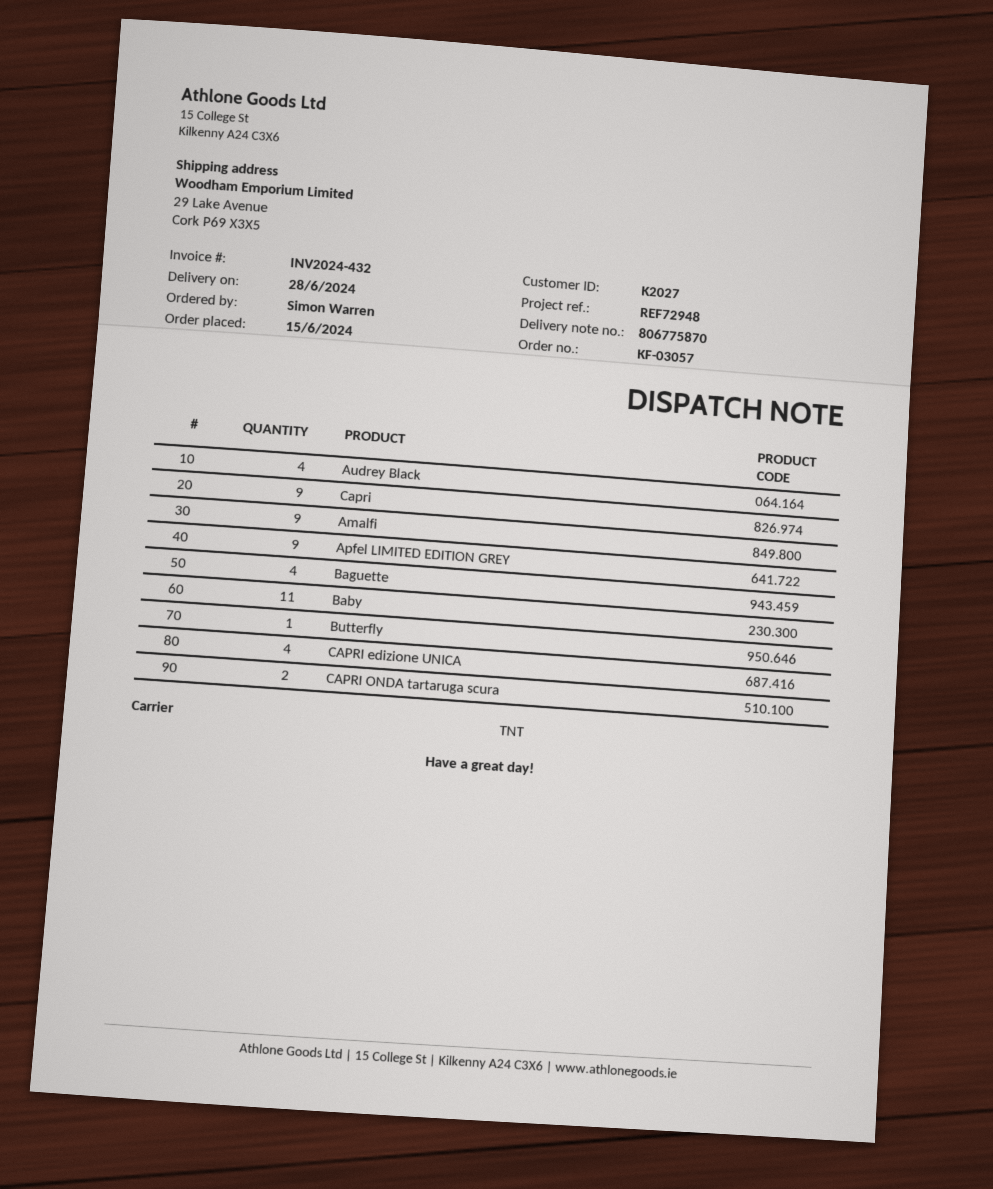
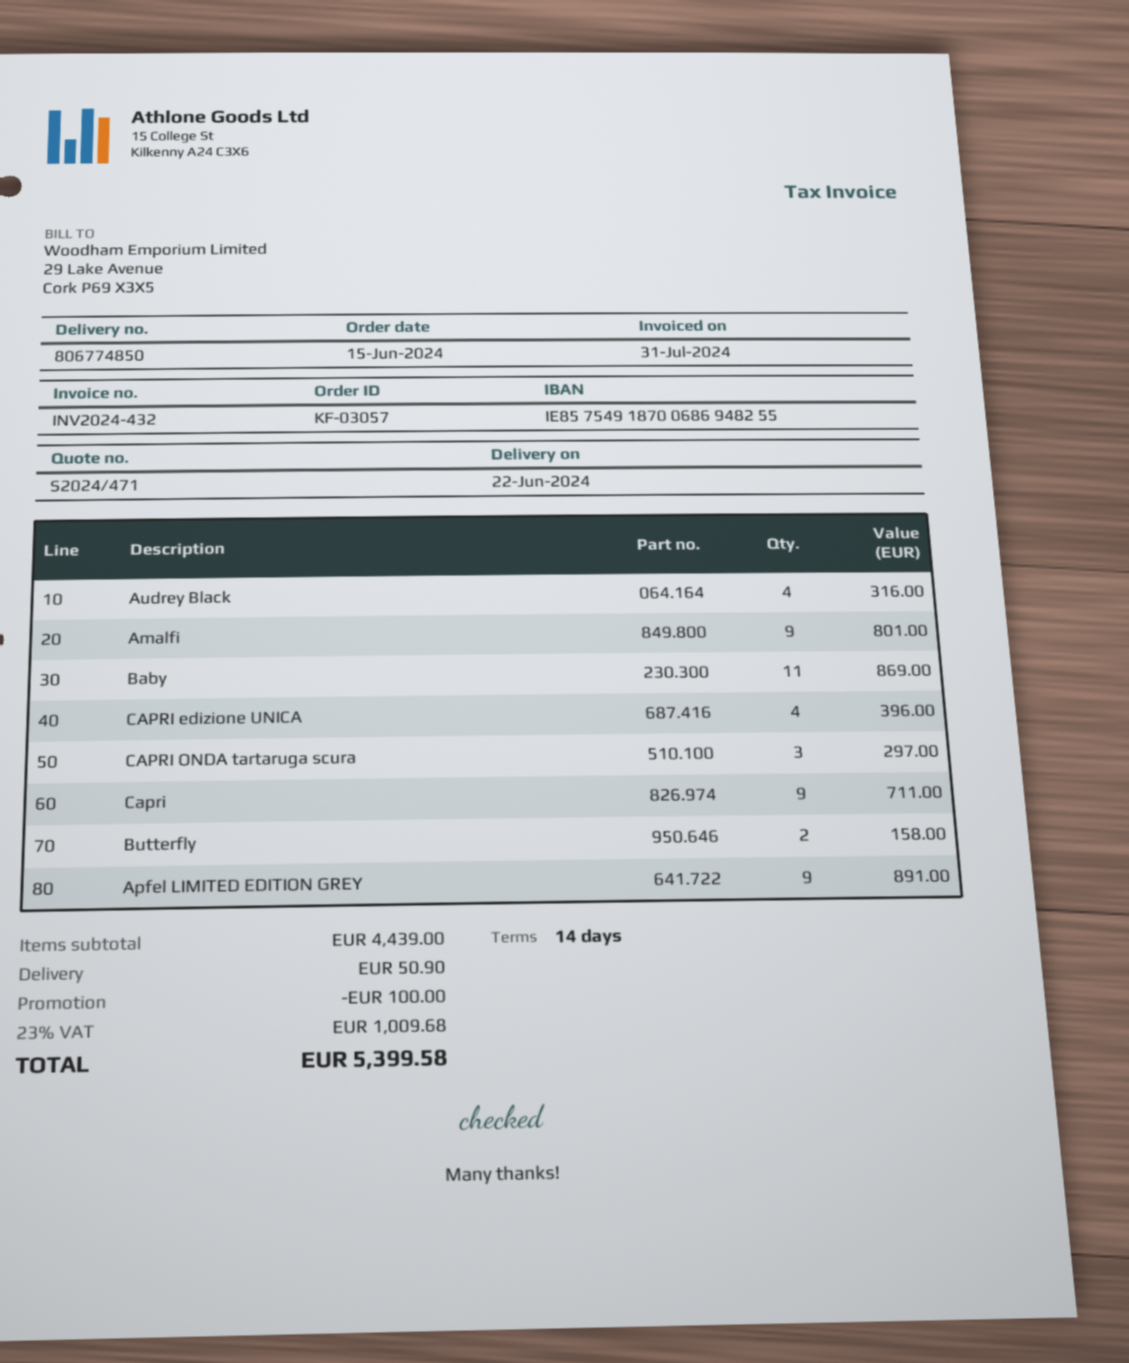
delivery note number: 806775870 -> 806774850
delivery date: 2024-06-28 -> 2024-06-22
Baguette: 4 -> none
Butterfly: 1 -> 2
CAPRI ONDA tartaruga scura: 2 -> 3

